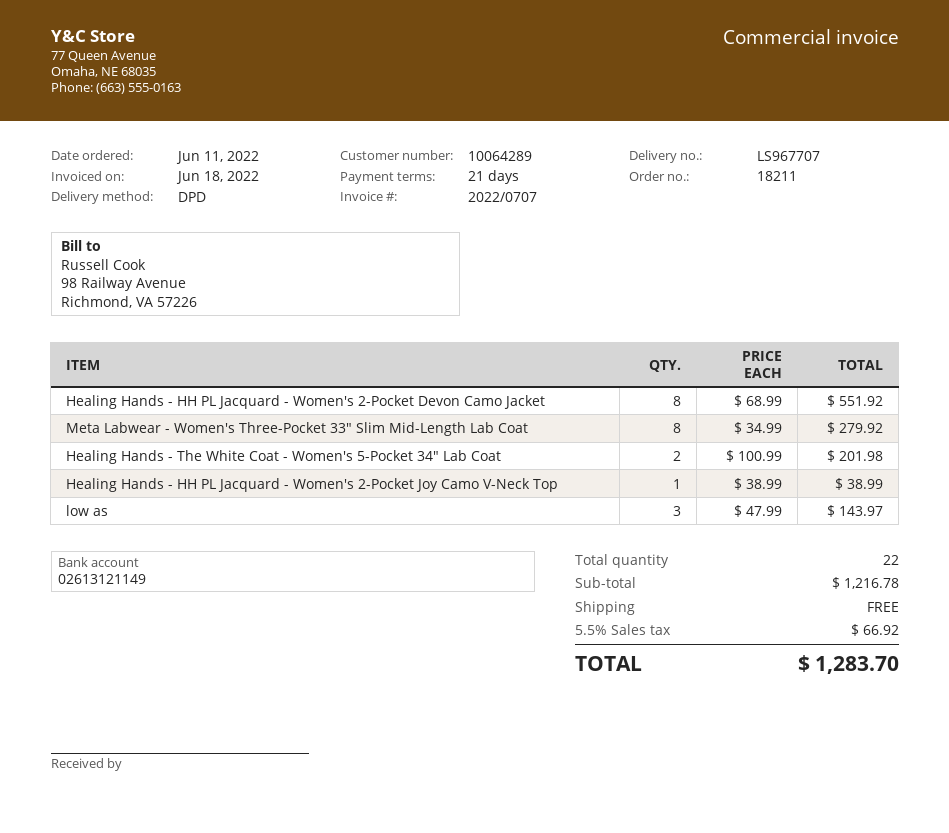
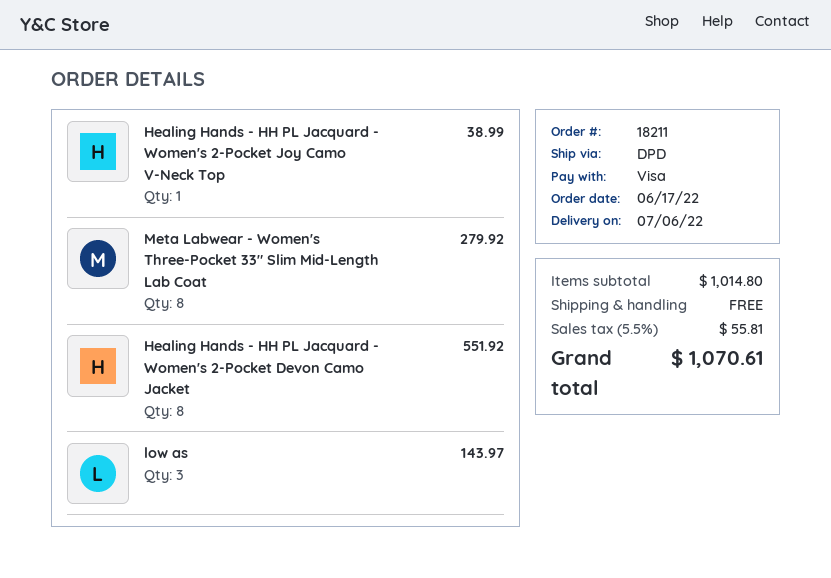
order date: 2022-06-11 -> 2022-06-17
Healing Hands - The White Coat - Women's 5-Pocket 34" Lab Coat: 2 for 201.98 -> none
subtotal: 1216.78 -> 1014.80
tax: 5.5% = 66.92 -> 5.5% = 55.81
total: 1283.70 -> 1070.61

